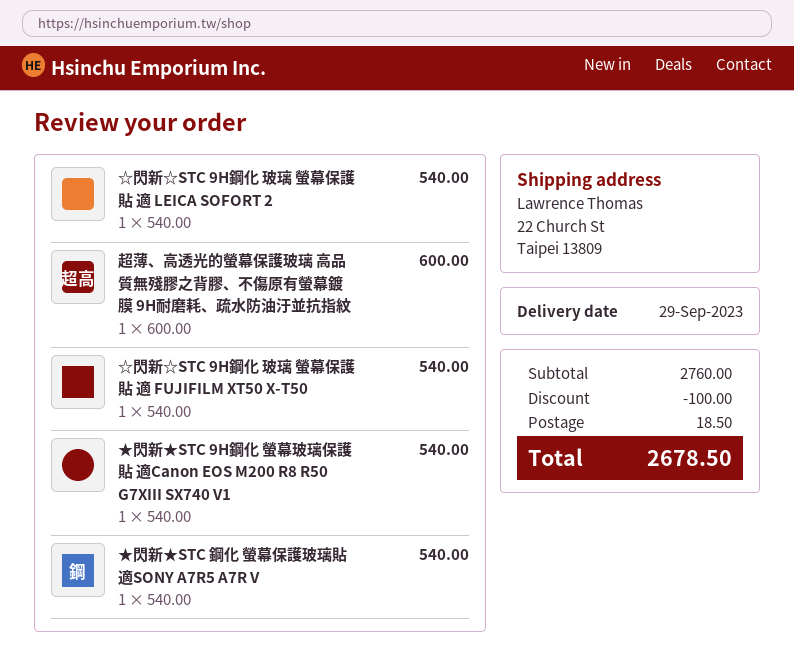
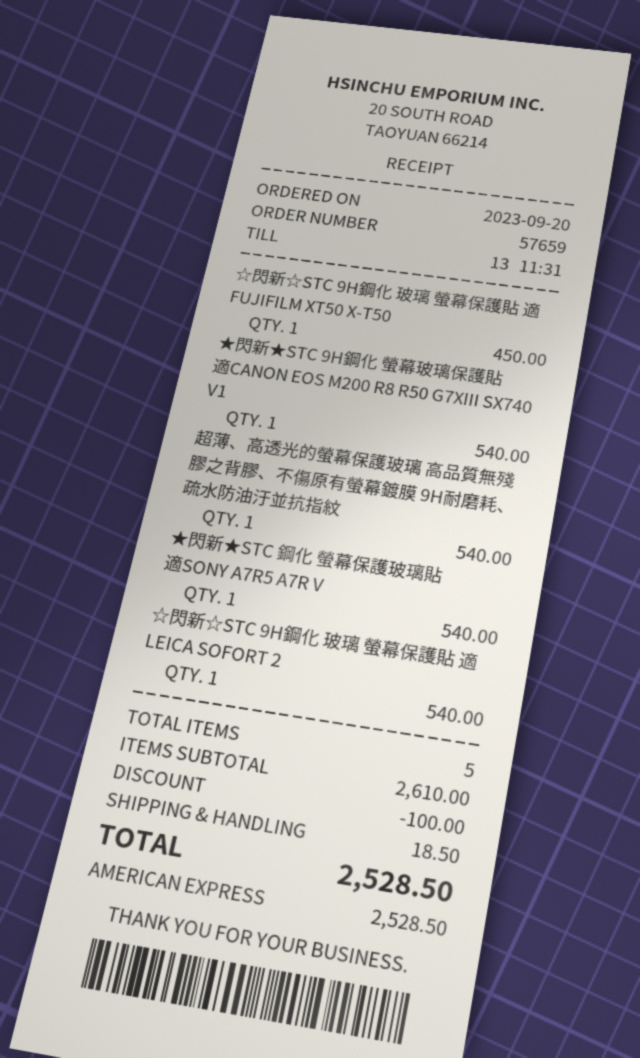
超薄、高透光的螢幕保護玻璃 高品質無殘膠之背膠、不傷原有螢幕鍍膜 9H耐磨耗、疏水防油汙並抗指紋: 1 for 600.00 -> 1 for 540.00
☆閃新☆STC 9H鋼化 玻璃 螢幕保護貼 適 FUJIFILM XT50 X-T50: 1 for 540.00 -> 1 for 450.00
subtotal: 2760.00 -> 2610.00
total: 2678.50 -> 2528.50

